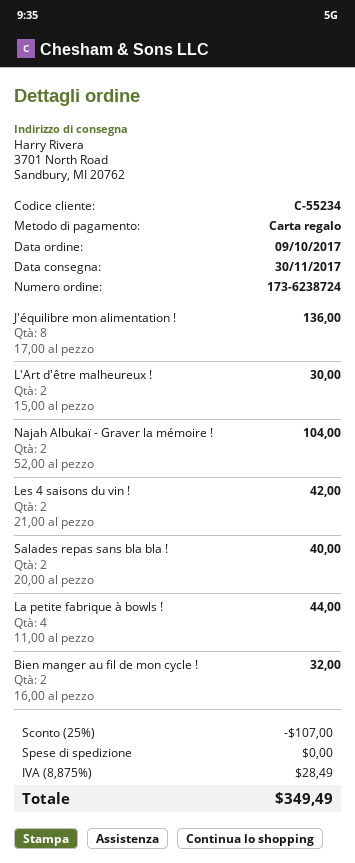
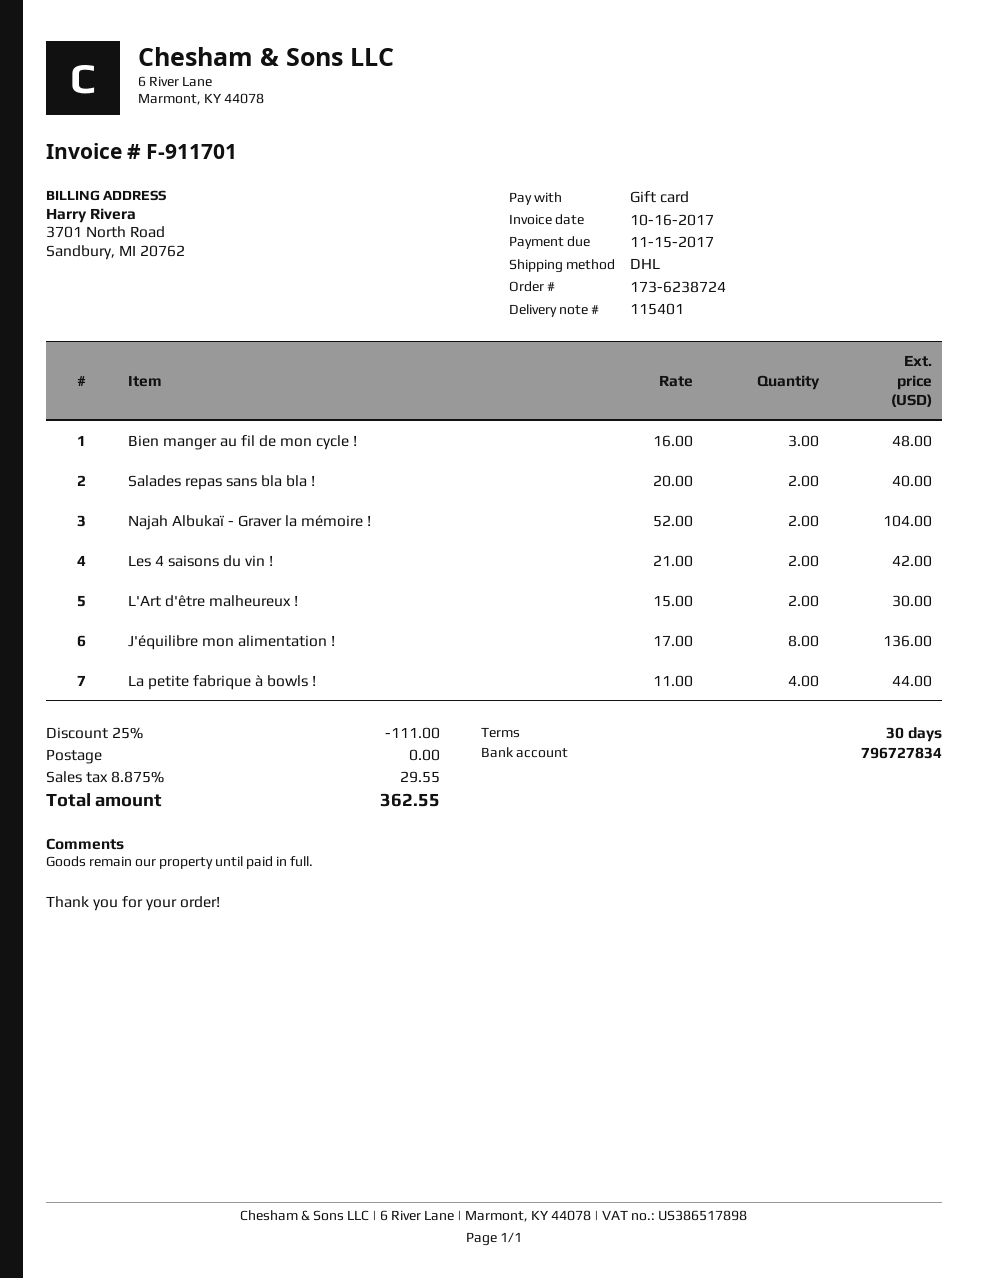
Bien manger au fil de mon cycle !: 2 x 16.00 = 32.00 -> 3 x 16.00 = 48.00
discount: 25% = 107.00 -> 25% = 111.00
tax: 8.875% = 28.49 -> 8.875% = 29.55
total: 349.49 -> 362.55

